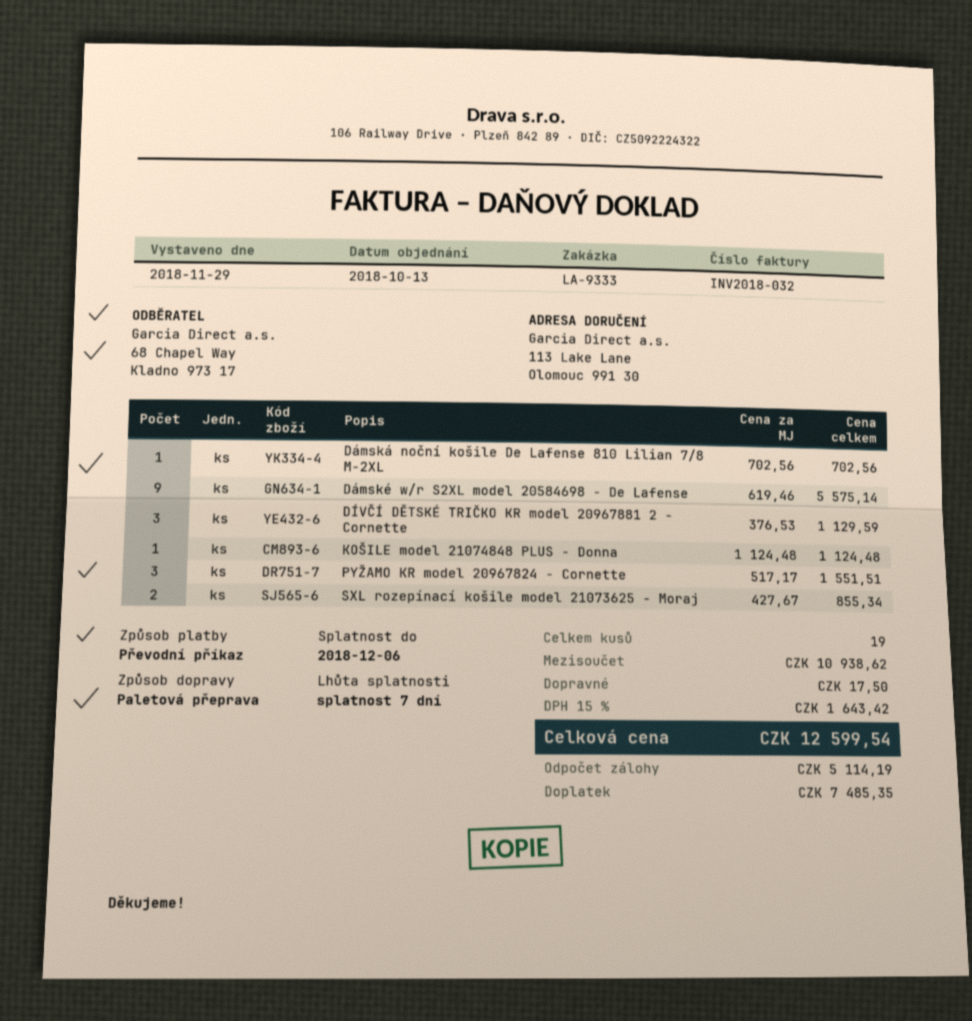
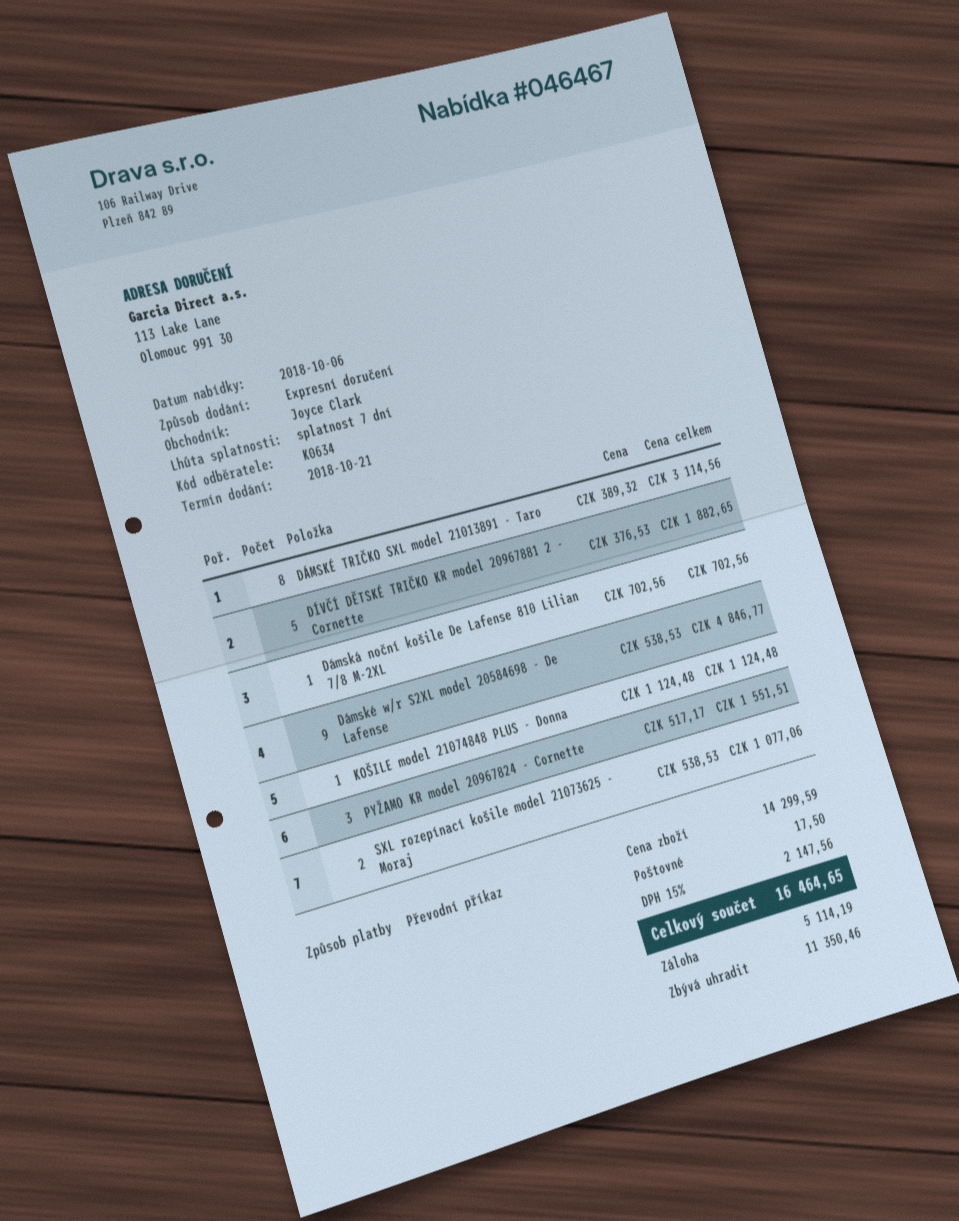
shipping method: pallet freight -> express
Dámské w/r S2XL model 20584698 - De Lafense: 9 x 619.46 = 5575.14 -> 9 x 538.53 = 4846.77
DÍVČÍ DĚTSKÉ TRIČKO KR model 20967881 2 - Cornette: 3 x 376.53 = 1129.59 -> 5 x 376.53 = 1882.65
SXL rozepínací košile model 21073625 - Moraj: 2 x 427.67 = 855.34 -> 2 x 538.53 = 1077.06
DÁMSKÉ TRIČKO SXL model 21013891 - Taro: none -> 8 x 389.32 = 3114.56
subtotal: 10938.62 -> 14299.59
tax: 15% = 1643.42 -> 15% = 2147.56
total: 12599.54 -> 16464.65
balance: 7485.35 -> 11350.46

